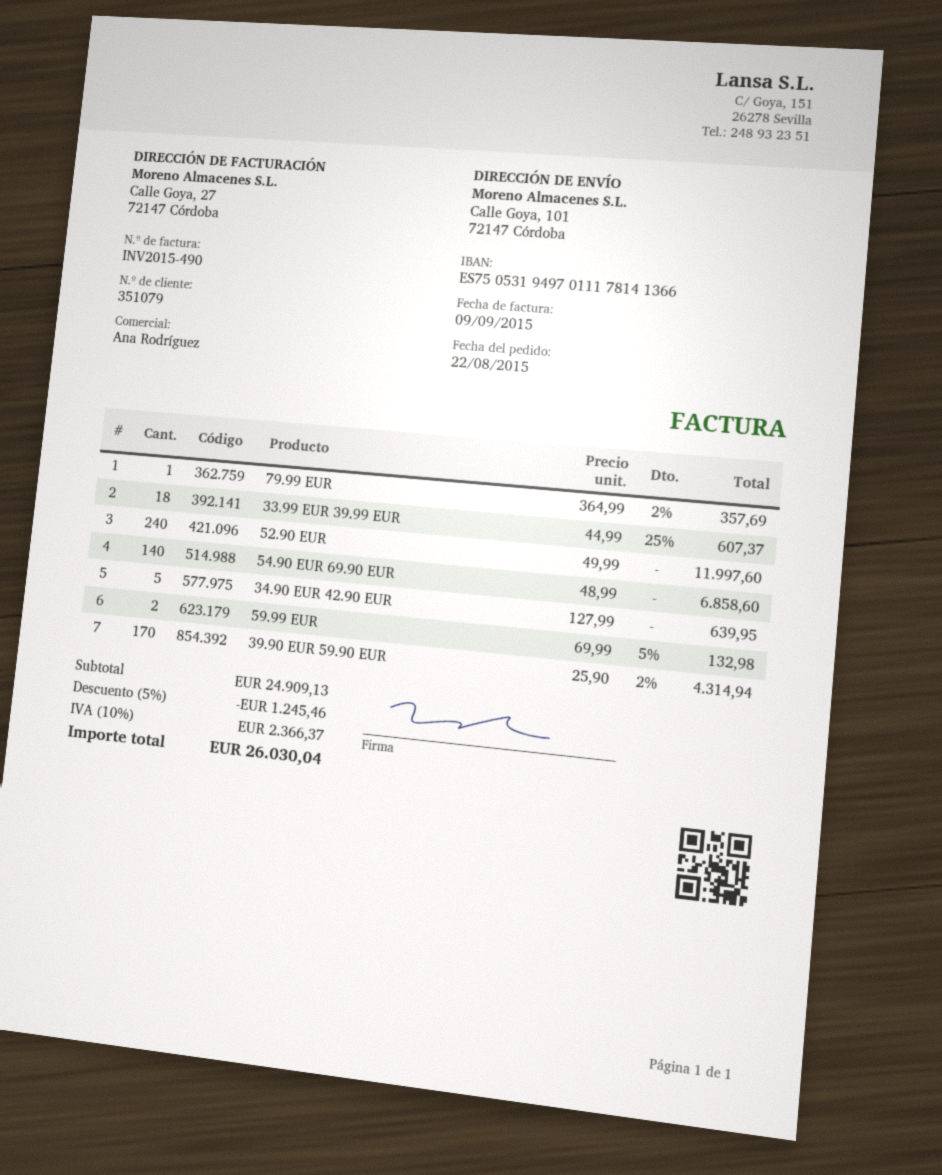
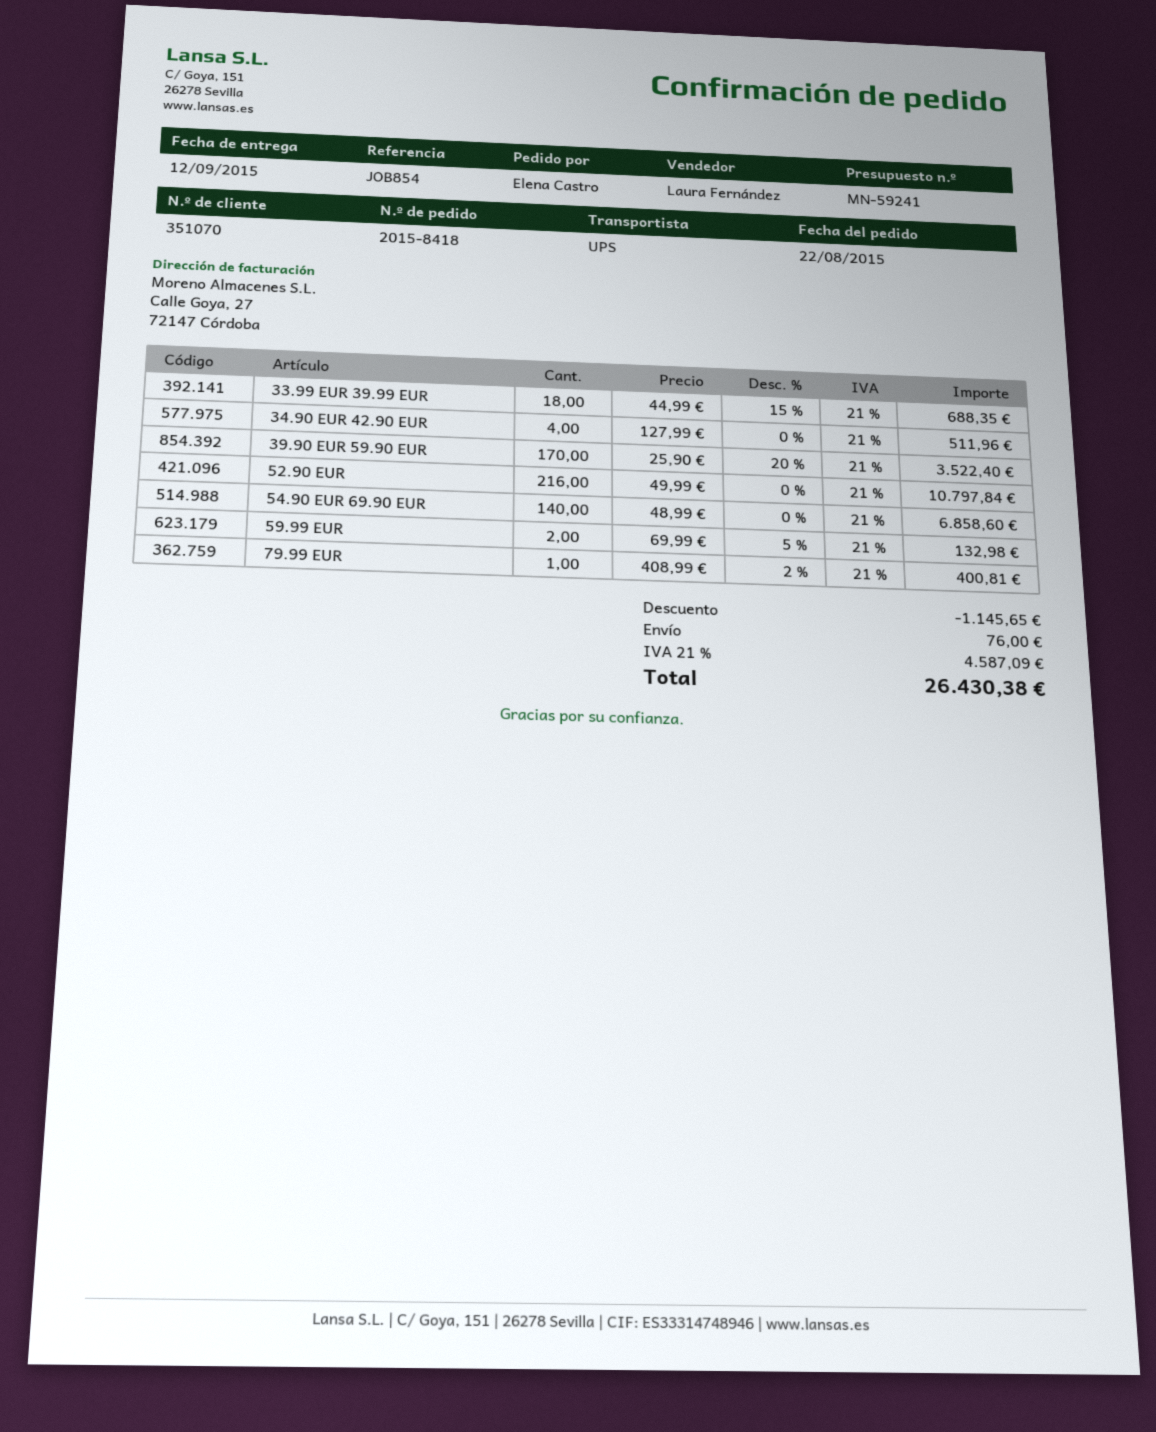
customer number: 351079 -> 351070
sales rep: Ana Rodríguez -> Laura Fernández
79.99 EUR: 1 x 364.99 - 2% = 357.69 -> 1 x 408.99 - 2% = 400.81
33.99 EUR 39.99 EUR: 18 x 44.99 - 25% = 607.37 -> 18 x 44.99 - 15% = 688.35
52.90 EUR: 240 x 49.99 = 11997.60 -> 216 x 49.99 = 10797.84
34.90 EUR 42.90 EUR: 5 x 127.99 = 639.95 -> 4 x 127.99 = 511.96
39.90 EUR 59.90 EUR: 170 x 25.90 - 2% = 4314.94 -> 170 x 25.90 - 20% = 3522.40
discount: 1245.46 -> 1145.65
shipping: none -> 76.00
tax: 10% = 2366.37 -> 21% = 4587.09
total: 26030.04 -> 26430.38

